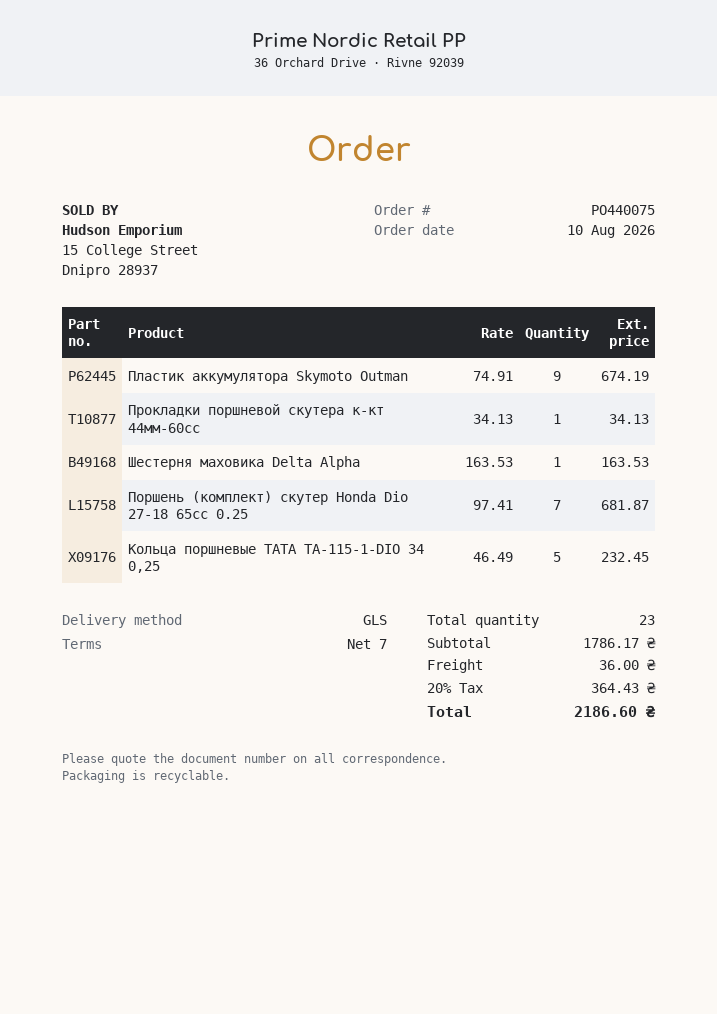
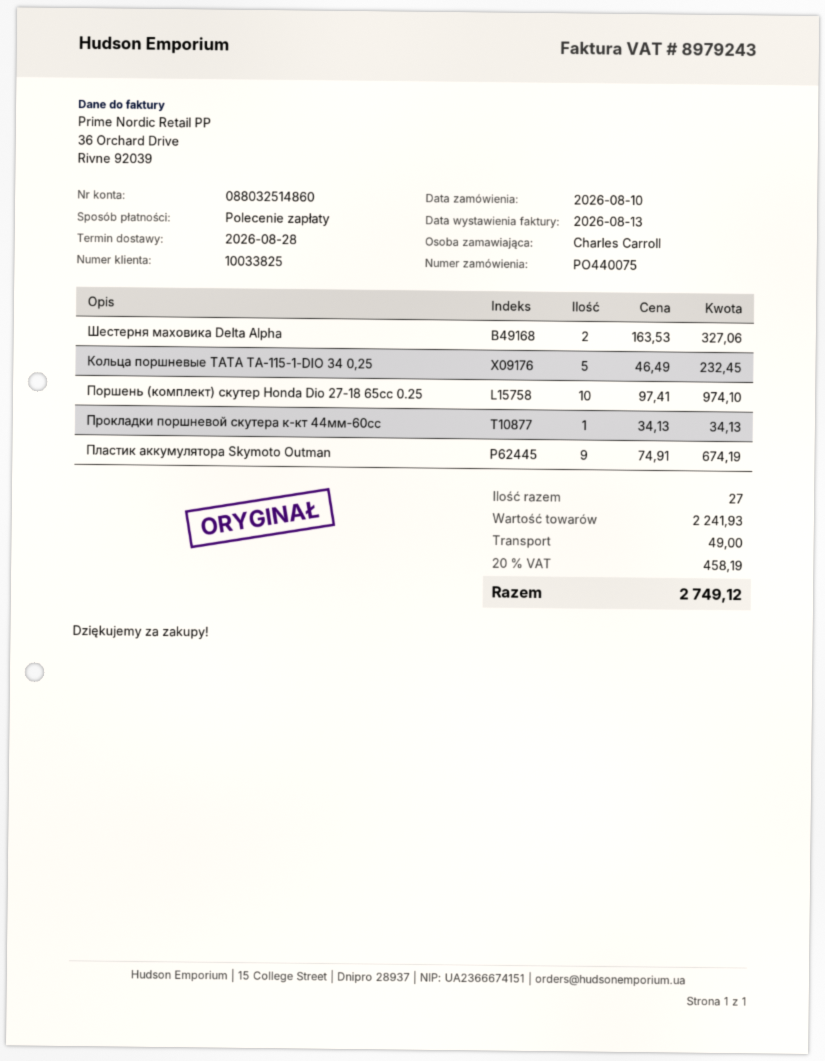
Шестерня маховика Delta Alpha: 1 x 163.53 = 163.53 -> 2 x 163.53 = 327.06
Поршень (комплект) скутер Honda Dio 27-18 65cc 0.25: 7 x 97.41 = 681.87 -> 10 x 97.41 = 974.10
total quantity: 23 -> 27
subtotal: 1786.17 -> 2241.93
shipping: 36.00 -> 49.00
tax: 20% = 364.43 -> 20% = 458.19
total: 2186.60 -> 2749.12

